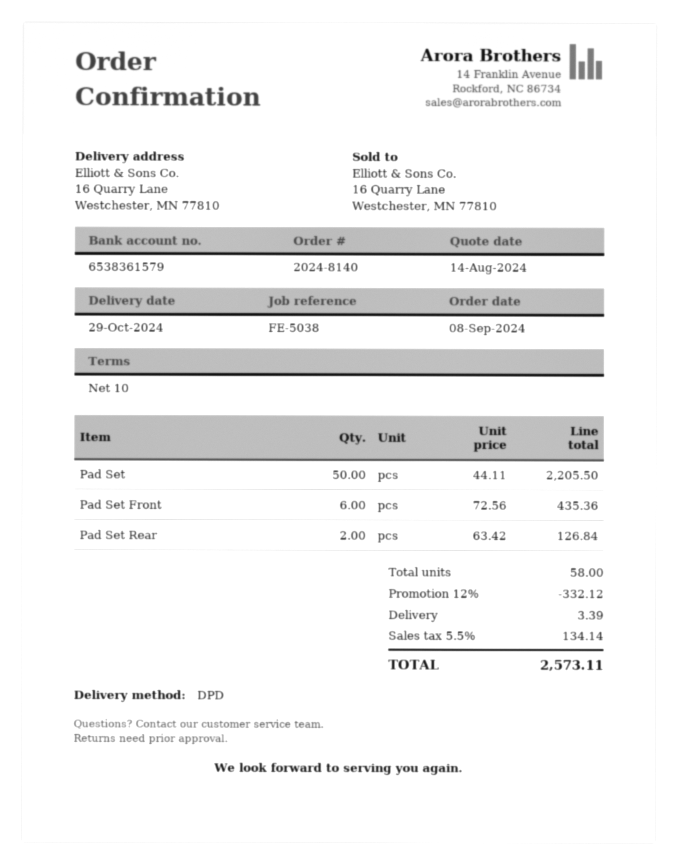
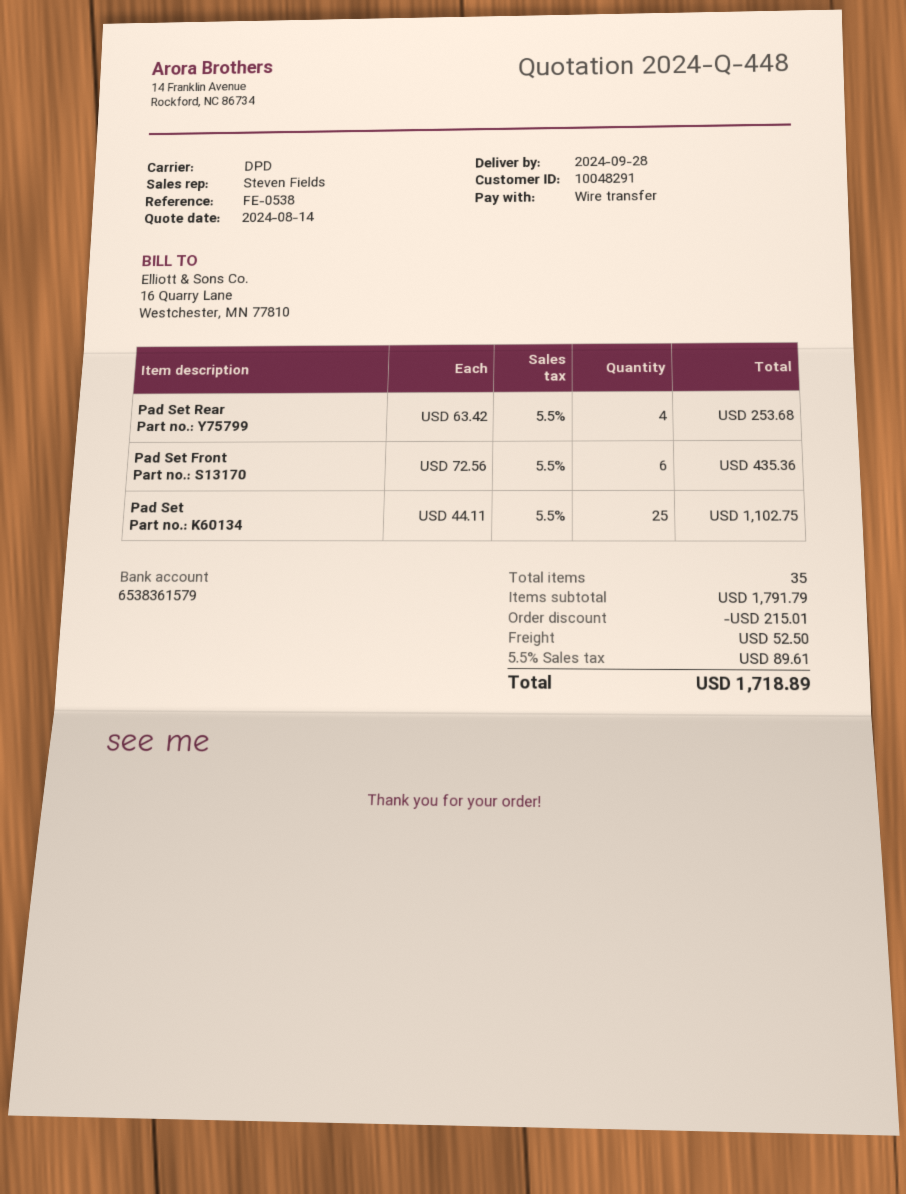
delivery date: 2024-10-29 -> 2024-09-28
reference: FE-5038 -> FE-0538
Pad Set: 50 x 44.11 = 2205.50 -> 25 x 44.11 = 1102.75
Pad Set Rear: 2 x 63.42 = 126.84 -> 4 x 63.42 = 253.68
total quantity: 58 -> 35
discount: 332.12 -> 215.01
shipping: 3.39 -> 52.50
tax: 5.5% = 134.14 -> 5.5% = 89.61
total: 2573.11 -> 1718.89

